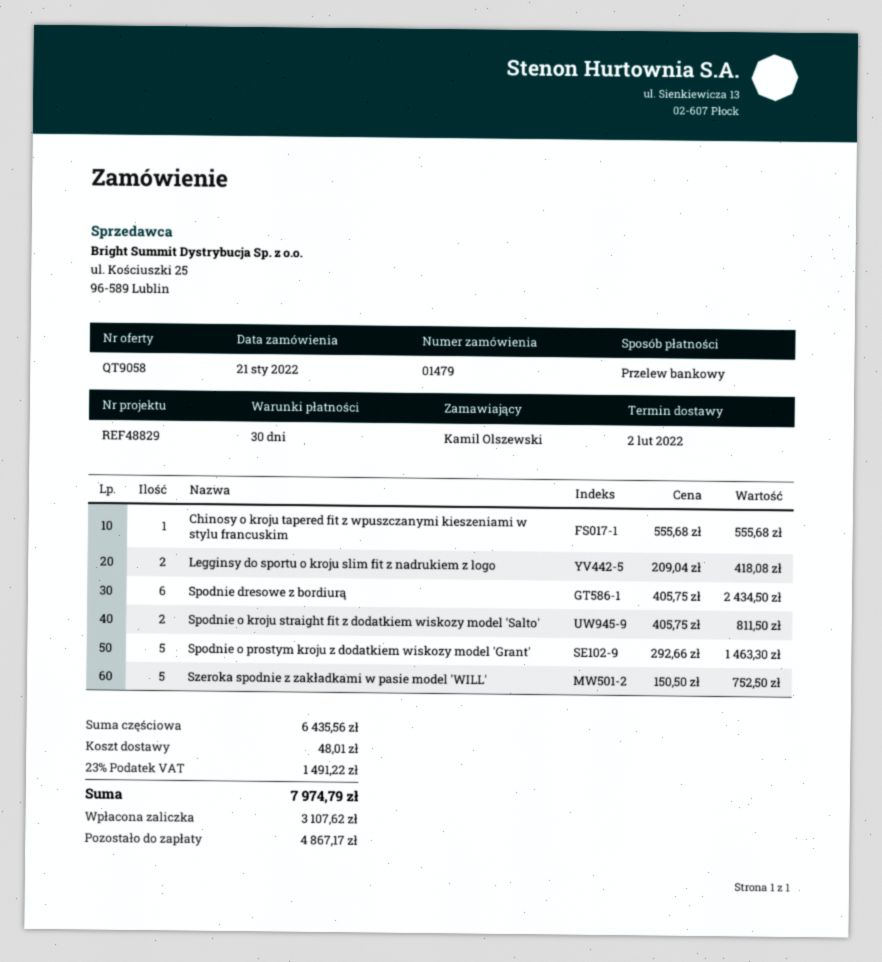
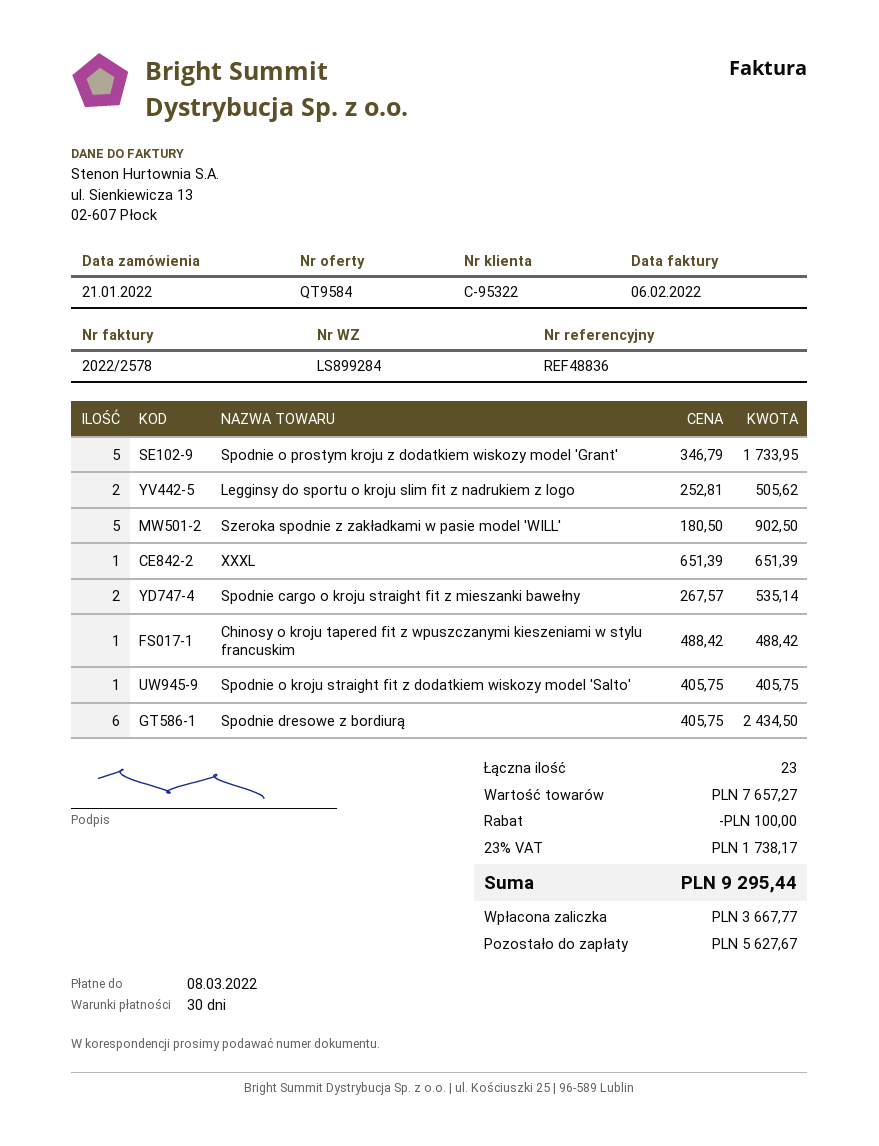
quote number: QT9058 -> QT9584
reference: REF48829 -> REF48836
Chinosy o kroju tapered fit z wpuszczanymi kieszeniami w stylu francuskim: 1 x 555.68 = 555.68 -> 1 x 488.42 = 488.42
Legginsy do sportu o kroju slim fit z nadrukiem z logo: 2 x 209.04 = 418.08 -> 2 x 252.81 = 505.62
Spodnie o kroju straight fit z dodatkiem wiskozy model 'Salto': 2 x 405.75 = 811.50 -> 1 x 405.75 = 405.75
Spodnie o prostym kroju z dodatkiem wiskozy model 'Grant': 5 x 292.66 = 1463.30 -> 5 x 346.79 = 1733.95
Szeroka spodnie z zakładkami w pasie model 'WILL': 5 x 150.50 = 752.50 -> 5 x 180.50 = 902.50
XXXL: none -> 1 x 651.39 = 651.39
Spodnie cargo o kroju straight fit z mieszanki bawełny: none -> 2 x 267.57 = 535.14
subtotal: 6435.56 -> 7657.27
discount: none -> 100.00
shipping: 48.01 -> none
tax: 23% = 1491.22 -> 23% = 1738.17
total: 7974.79 -> 9295.44
deposit: 3107.62 -> 3667.77
balance: 4867.17 -> 5627.67

